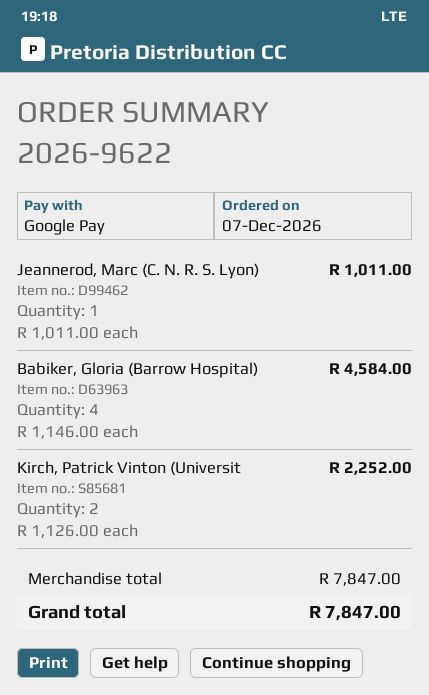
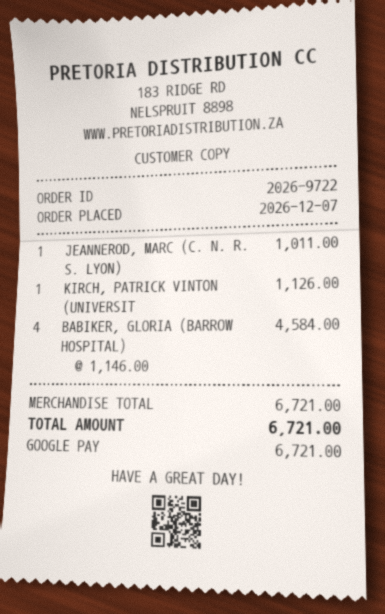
order number: 2026-9622 -> 2026-9722
Kirch, Patrick Vinton (Universit: 2 x 1126.00 = 2252.00 -> 1 x 1126.00 = 1126.00
subtotal: 7847.00 -> 6721.00
total: 7847.00 -> 6721.00

